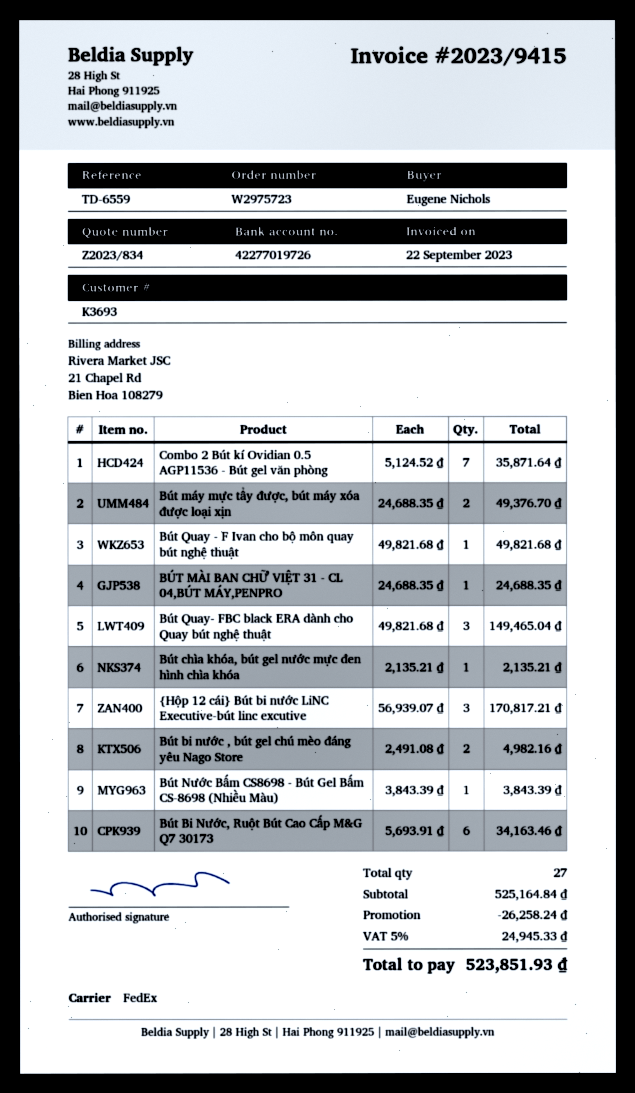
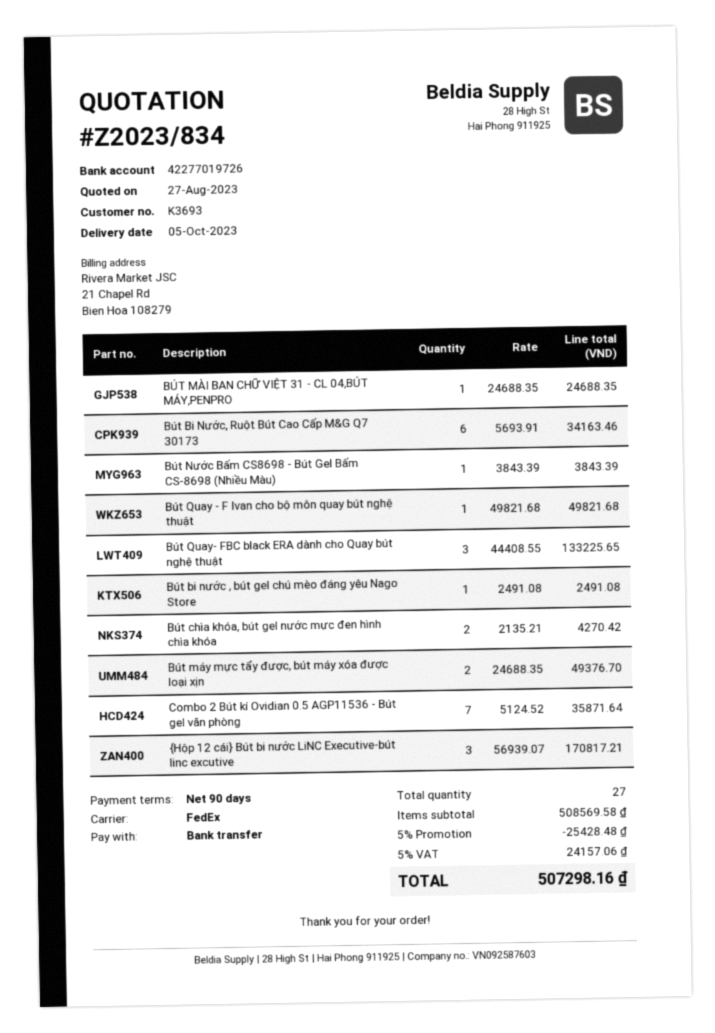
Bút Quay- FBC black ERA dành cho Quay bút nghệ thuật: 3 x 49821.68 = 149465.04 -> 3 x 44408.55 = 133225.65
Bút chìa khóa, bút gel nước mực đen hình chìa khóa: 1 x 2135.21 = 2135.21 -> 2 x 2135.21 = 4270.42
Bút bi nước , bút gel chú mèo đáng yêu Nago Store: 2 x 2491.08 = 4982.16 -> 1 x 2491.08 = 2491.08
subtotal: 525164.84 -> 508569.58
discount: 26258.24 -> 25428.48
tax: 5% = 24945.33 -> 5% = 24157.06
total: 523851.93 -> 507298.16

